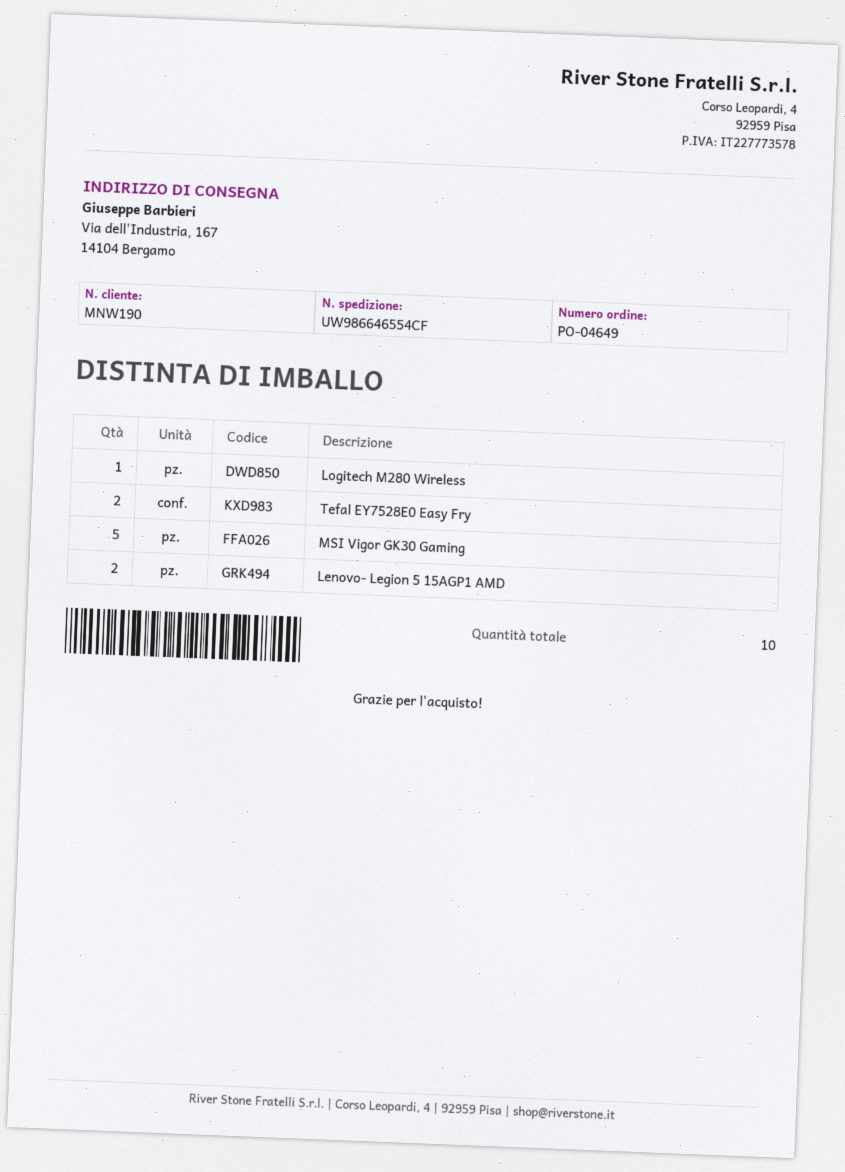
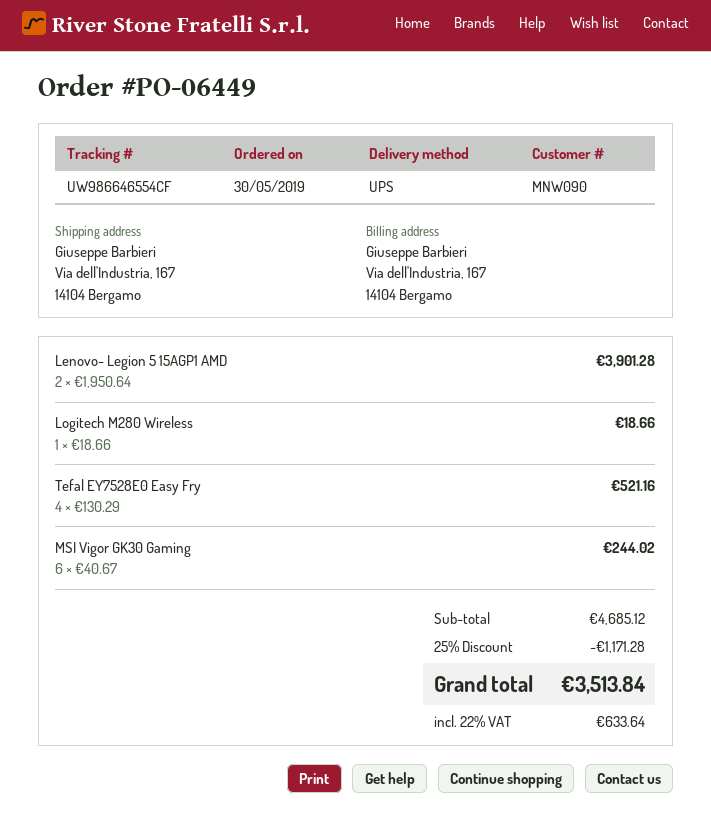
order number: PO-04649 -> PO-06449
customer number: MNW190 -> MNW090
Tefal EY7528E0 Easy Fry: 2 -> 4
MSI Vigor GK30 Gaming: 5 -> 6

